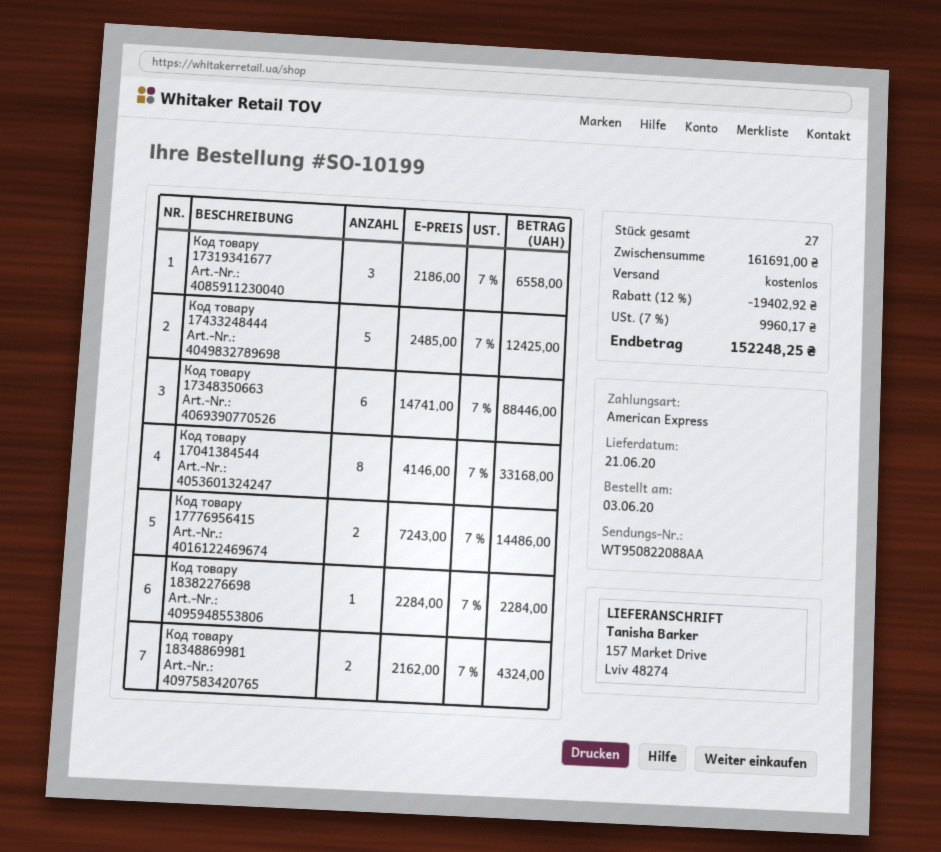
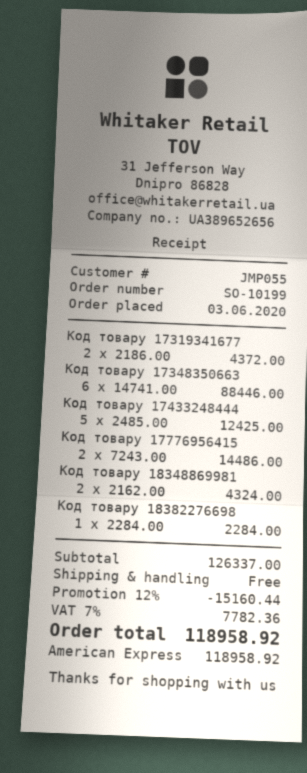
Код товару 17319341677: 3 x 2186.00 = 6558.00 -> 2 x 2186.00 = 4372.00
Код товару 17041384544: 8 x 4146.00 = 33168.00 -> none
subtotal: 161691.00 -> 126337.00
discount: 12% = 19402.92 -> 12% = 15160.44
tax: 7% = 9960.17 -> 7% = 7782.36
total: 152248.25 -> 118958.92

